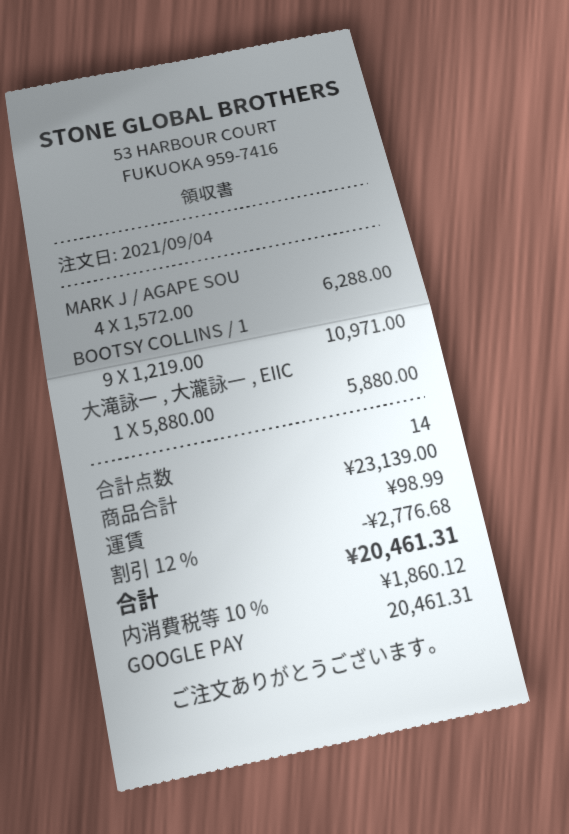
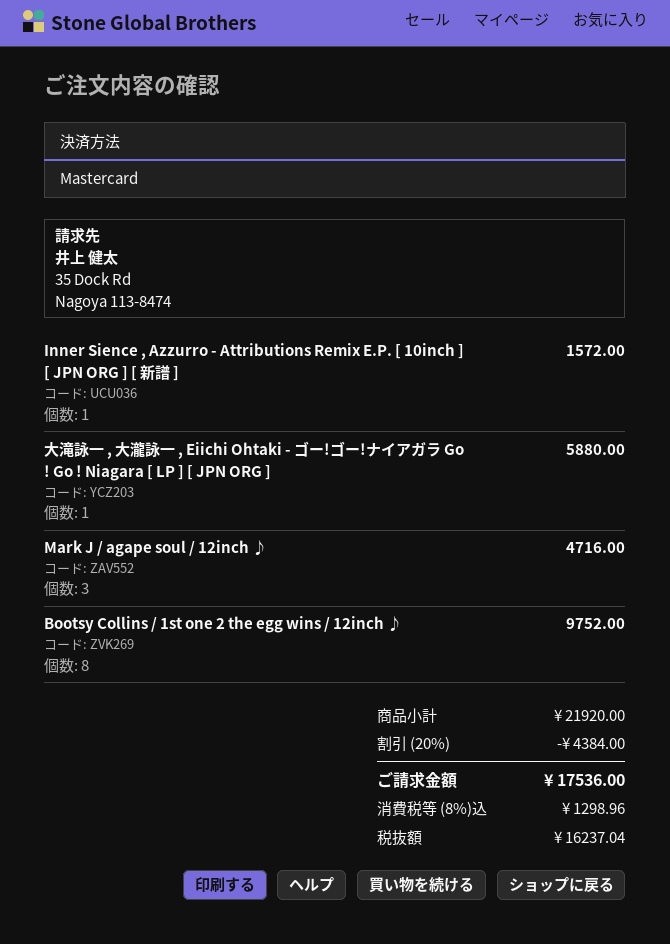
payment method: Google Pay -> Mastercard
MARK J / AGAPE SOU: 4 for 6288.00 -> 3 for 4716.00
BOOTSY COLLINS / 1: 9 for 10971.00 -> 8 for 9752.00
Inner Sience , Azzurro - Attributions Remix E.P. [ 10inch ] [ JPN ORG ] [ 新譜 ]: none -> 1 for 1572.00
subtotal: 23139.00 -> 21920.00
discount: 12% = 2776.68 -> 20% = 4384.00
shipping: 98.99 -> none
tax: 10% = 1860.12 -> 8% = 1298.96
total: 20461.31 -> 17536.00

